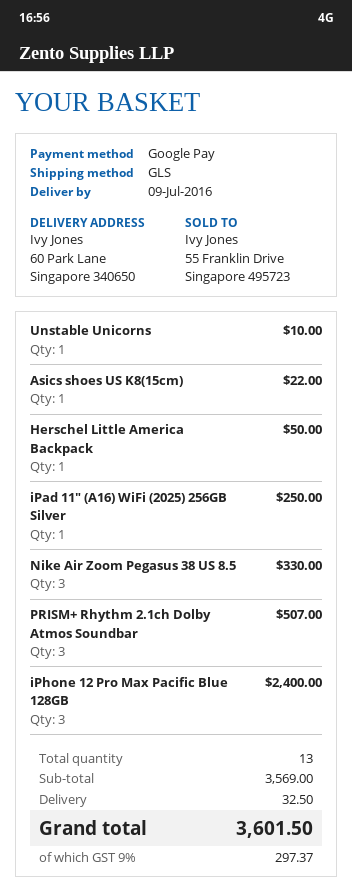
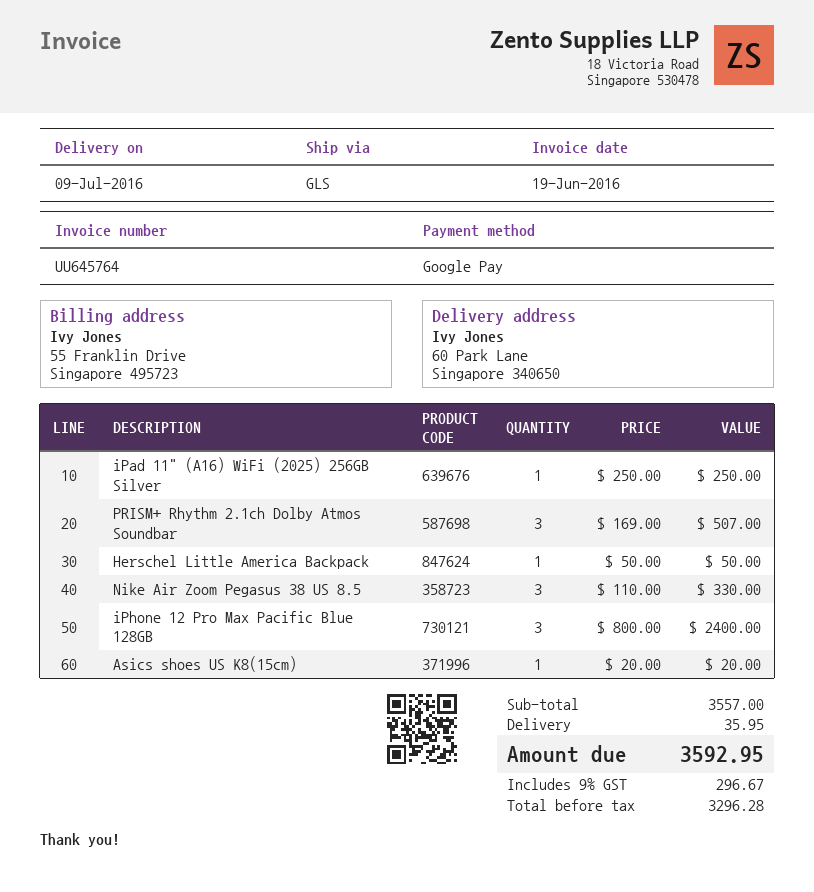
Unstable Unicorns: 1 for 10.00 -> none
Asics shoes US K8(15cm): 1 for 22.00 -> 1 for 20.00
subtotal: 3569.00 -> 3557.00
shipping: 32.50 -> 35.95
tax: 9% = 297.37 -> 9% = 296.67
total: 3601.50 -> 3592.95

